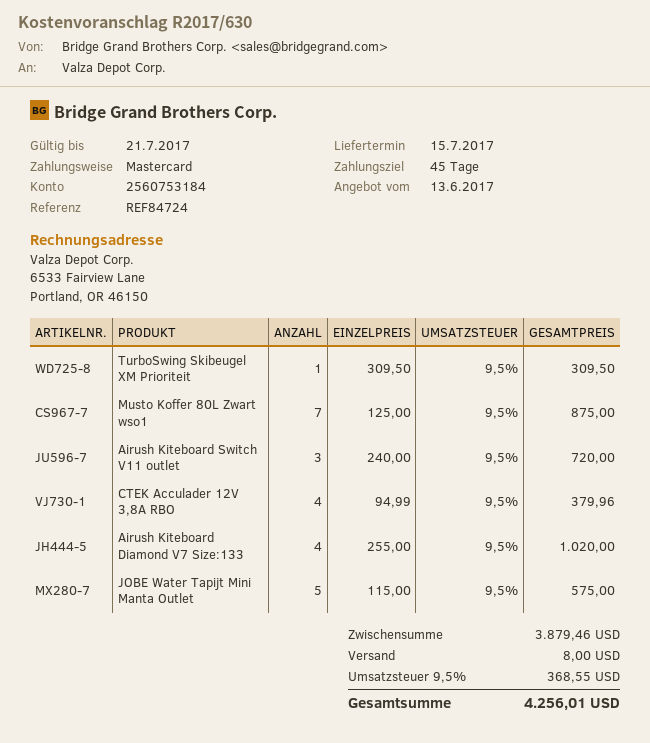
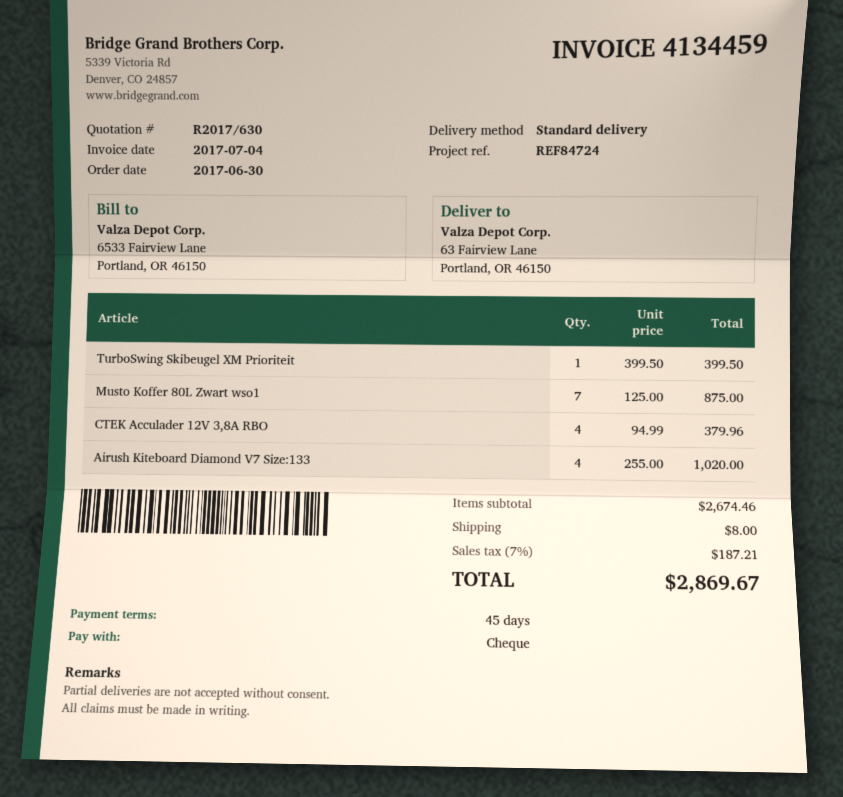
payment method: Mastercard -> cheque
TurboSwing Skibeugel XM Prioriteit: 1 x 309.50 = 309.50 -> 1 x 399.50 = 399.50
Airush Kiteboard Switch V11 outlet: 3 x 240.00 = 720.00 -> none
JOBE Water Tapijt Mini Manta Outlet: 5 x 115.00 = 575.00 -> none
subtotal: 3879.46 -> 2674.46
tax: 9.5% = 368.55 -> 7% = 187.21
total: 4256.01 -> 2869.67

